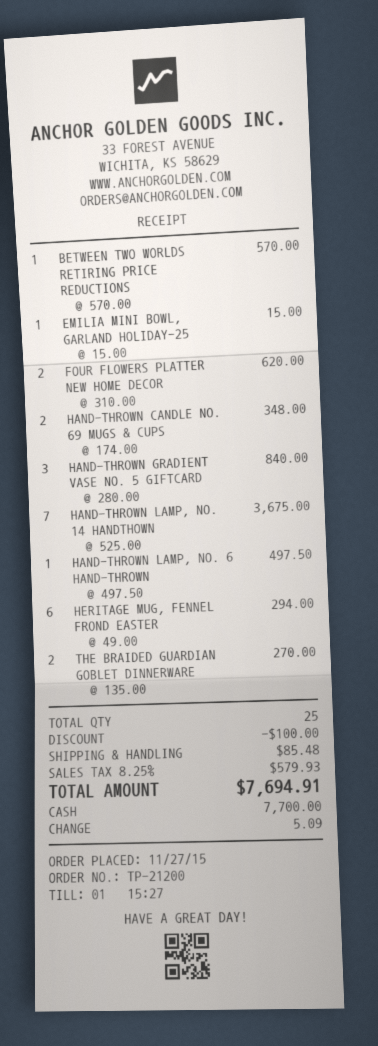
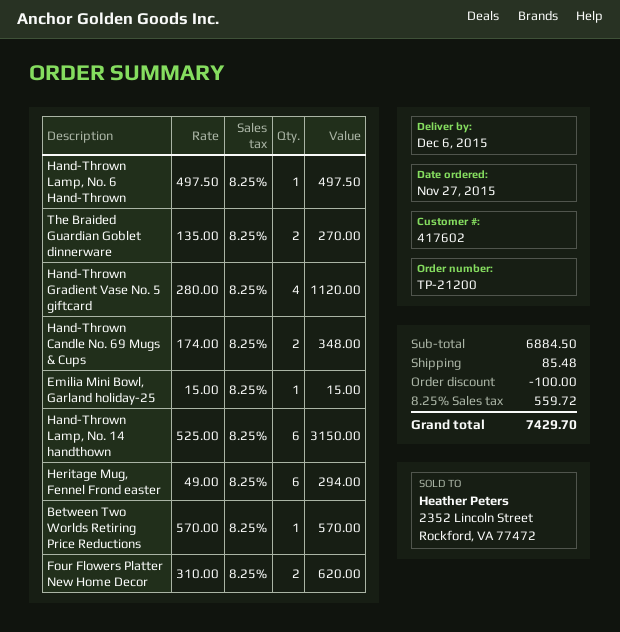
HAND-THROWN GRADIENT VASE NO. 5 GIFTCARD: 3 x 280.00 = 840.00 -> 4 x 280.00 = 1120.00
HAND-THROWN LAMP, NO. 14 HANDTHOWN: 7 x 525.00 = 3675.00 -> 6 x 525.00 = 3150.00
tax: 8.25% = 579.93 -> 8.25% = 559.72
total: 7694.91 -> 7429.70

